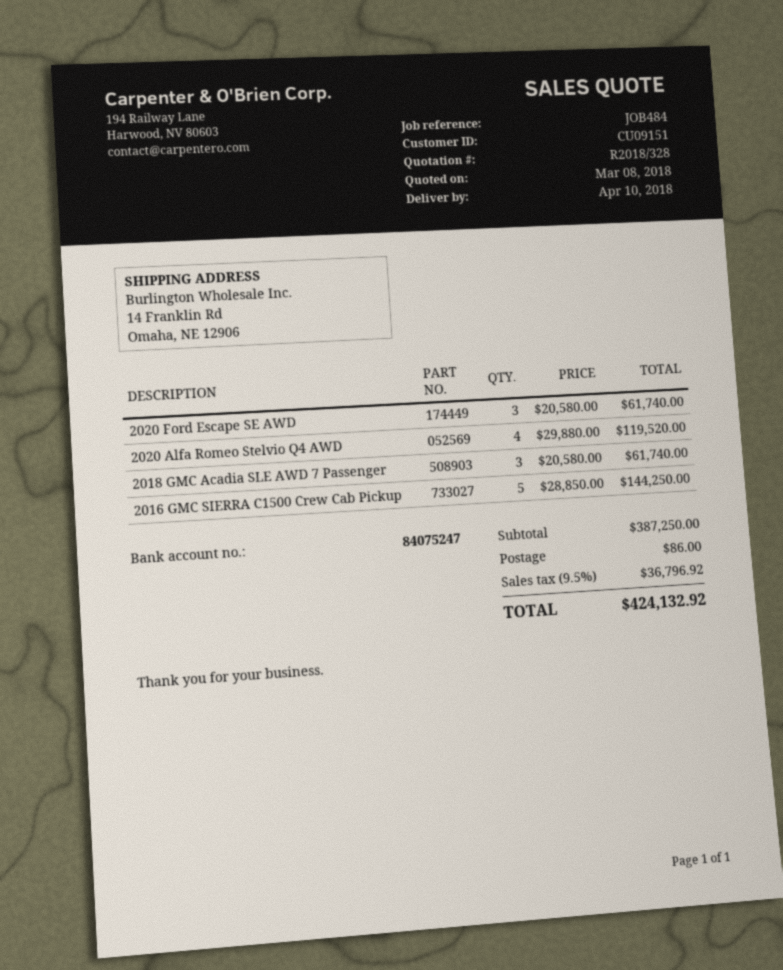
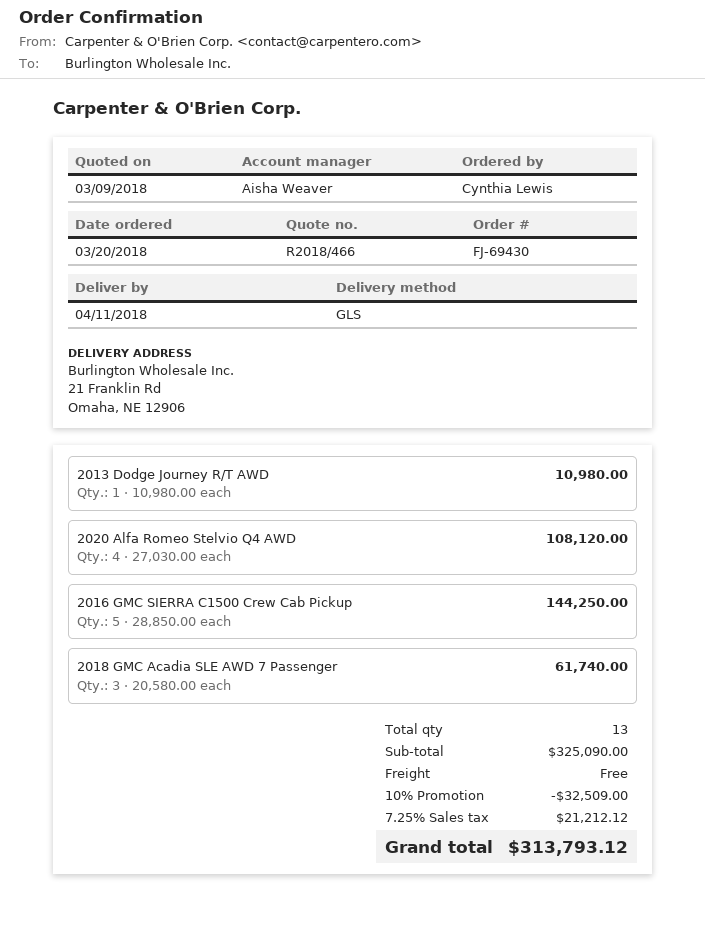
quote number: R2018/328 -> R2018/466
quote date: 2018-03-08 -> 2018-03-09
delivery date: 2018-04-10 -> 2018-04-11
ship to: 14 Franklin Rd, Omaha, NE 12906 -> 21 Franklin Rd, Omaha, NE 12906
2020 Ford Escape SE AWD: 3 x 20580.00 = 61740.00 -> none
2020 Alfa Romeo Stelvio Q4 AWD: 4 x 29880.00 = 119520.00 -> 4 x 27030.00 = 108120.00
2013 Dodge Journey R/T AWD: none -> 1 x 10980.00 = 10980.00
subtotal: 387250.00 -> 325090.00
discount: none -> 10% = 32509.00
shipping: 86.00 -> 0.00
tax: 9.5% = 36796.92 -> 7.25% = 21212.12
total: 424132.92 -> 313793.12

